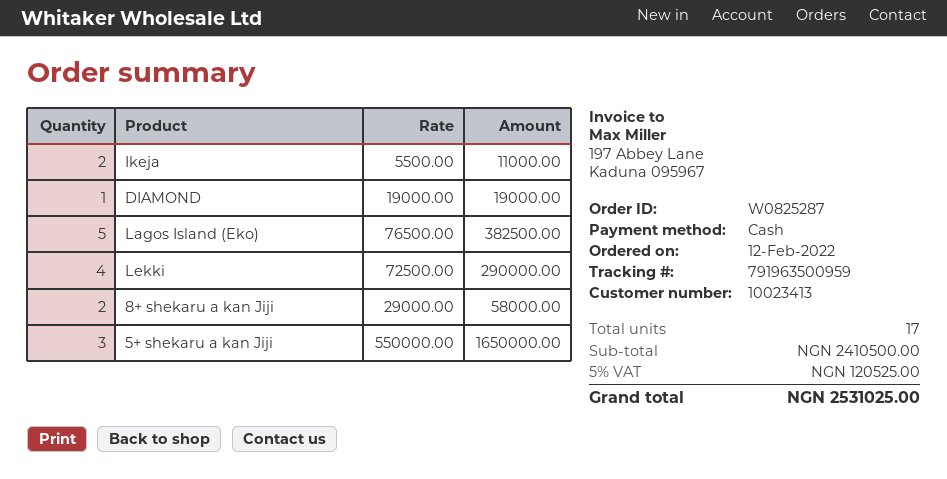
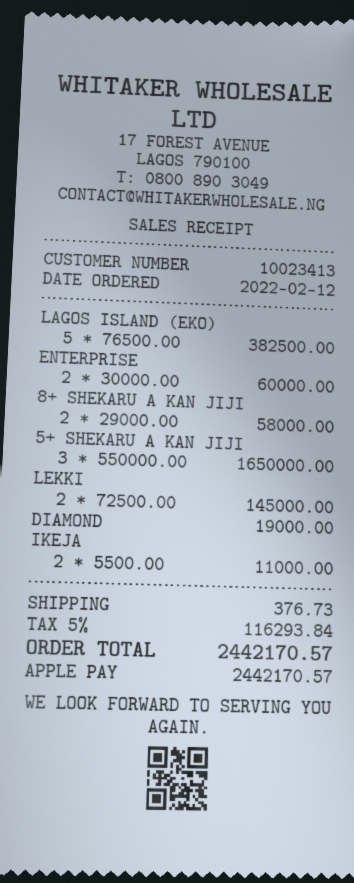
payment method: cash -> Apple Pay
Lekki: 4 x 72500.00 = 290000.00 -> 2 x 72500.00 = 145000.00
ENTERPRISE: none -> 2 x 30000.00 = 60000.00
shipping: none -> 376.73
tax: 5% = 120525.00 -> 5% = 116293.84
total: 2531025.00 -> 2442170.57

